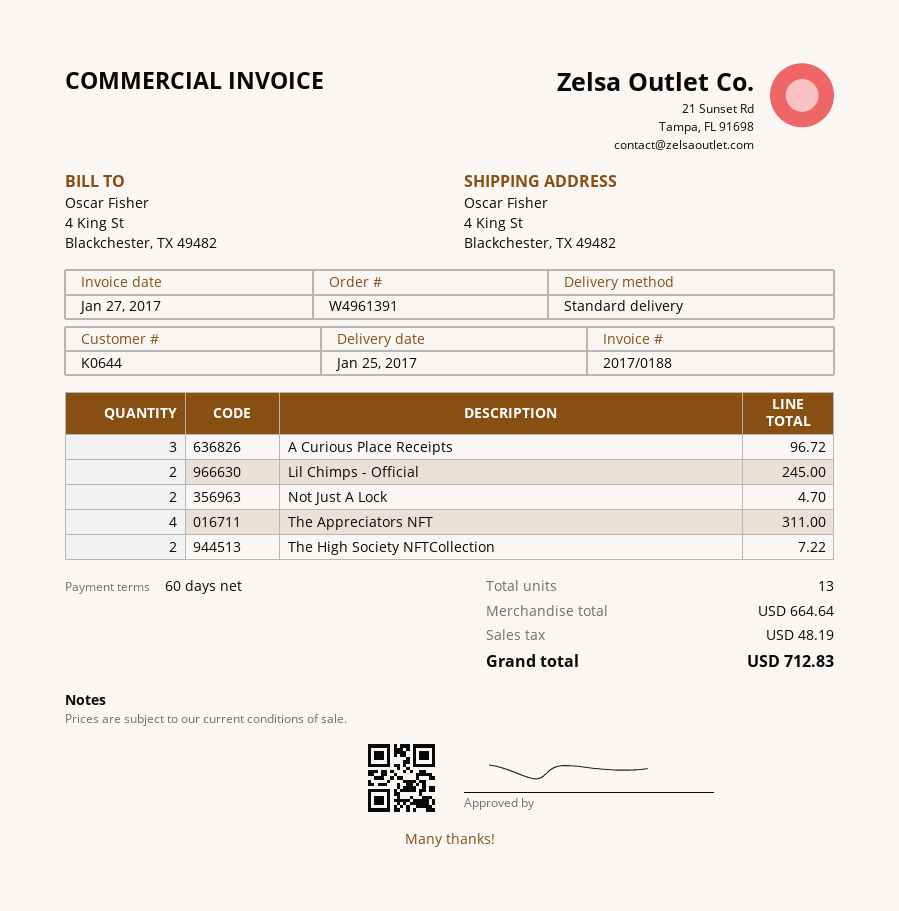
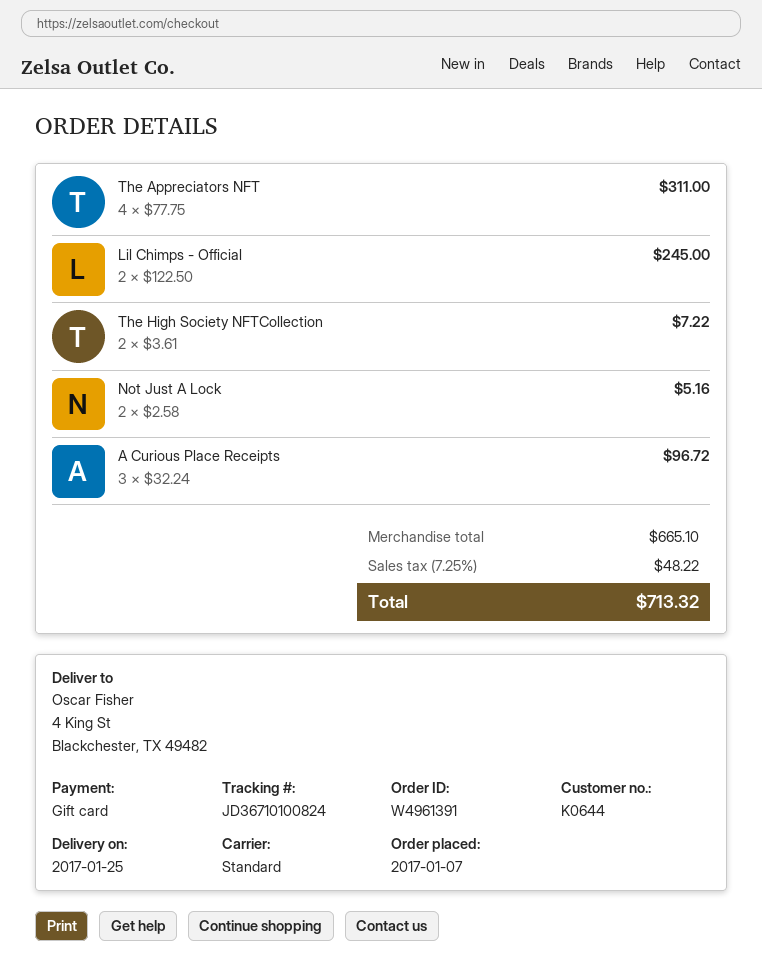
Not Just A Lock: 2 for 4.70 -> 2 for 5.16
subtotal: 664.64 -> 665.10
tax: 48.19 -> 48.22
total: 712.83 -> 713.32

